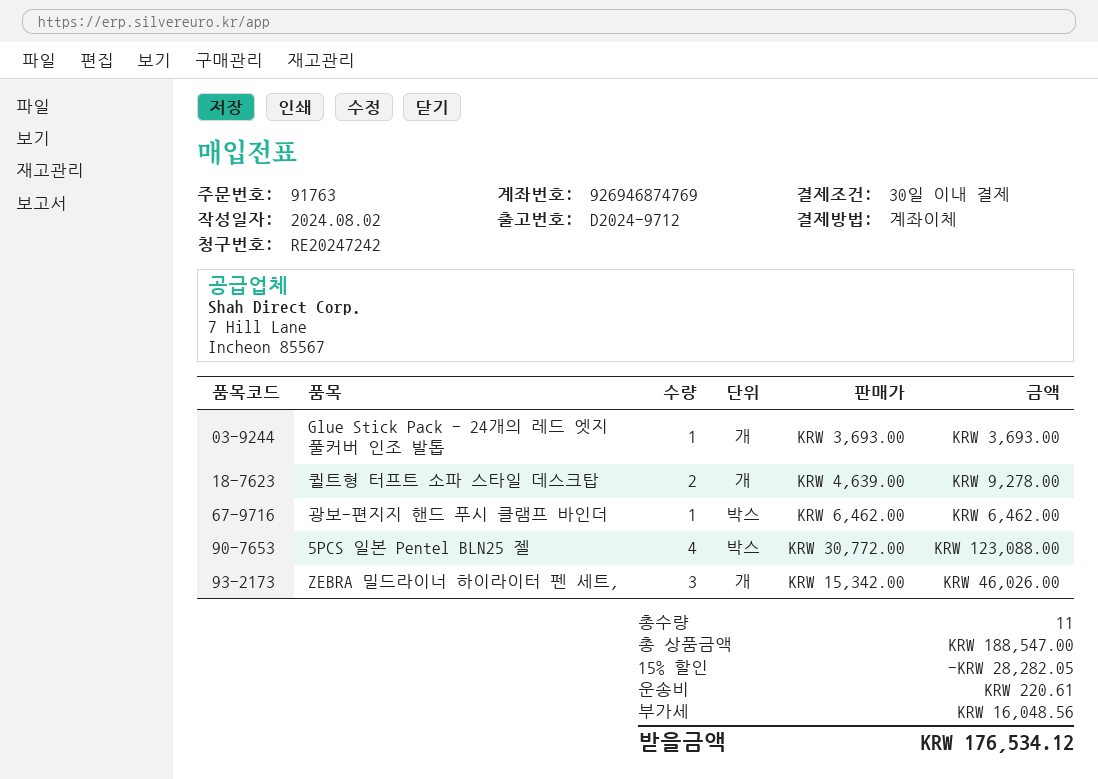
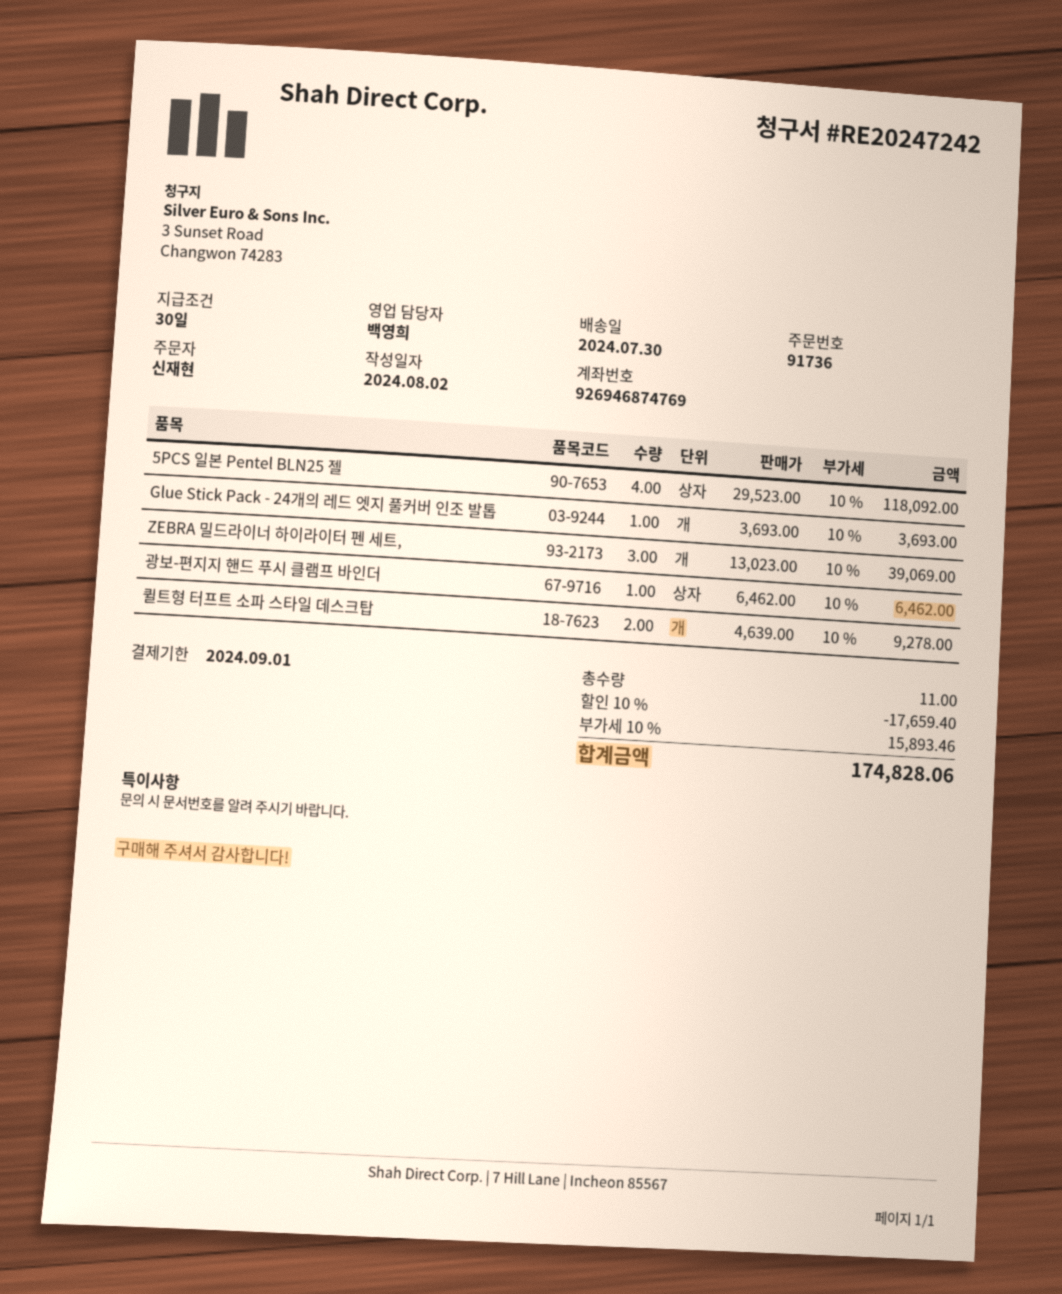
order number: 91763 -> 91736
5PCS 일본 Pentel BLN25 젤: 4 x 30772.00 = 123088.00 -> 4 x 29523.00 = 118092.00
ZEBRA 밀드라이너 하이라이터 펜 세트,: 3 x 15342.00 = 46026.00 -> 3 x 13023.00 = 39069.00
discount: 15% = 28282.05 -> 10% = 17659.40
shipping: 220.61 -> none
tax: 16048.56 -> 15893.46
total: 176534.12 -> 174828.06

